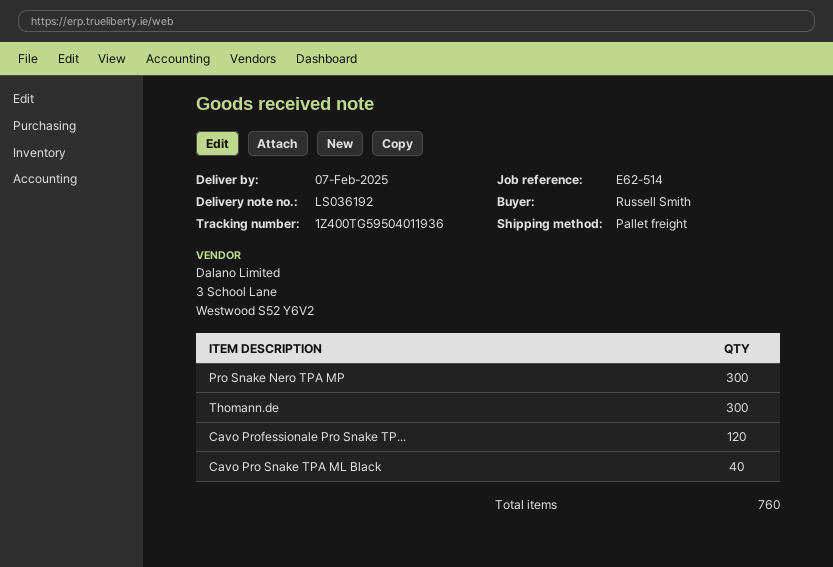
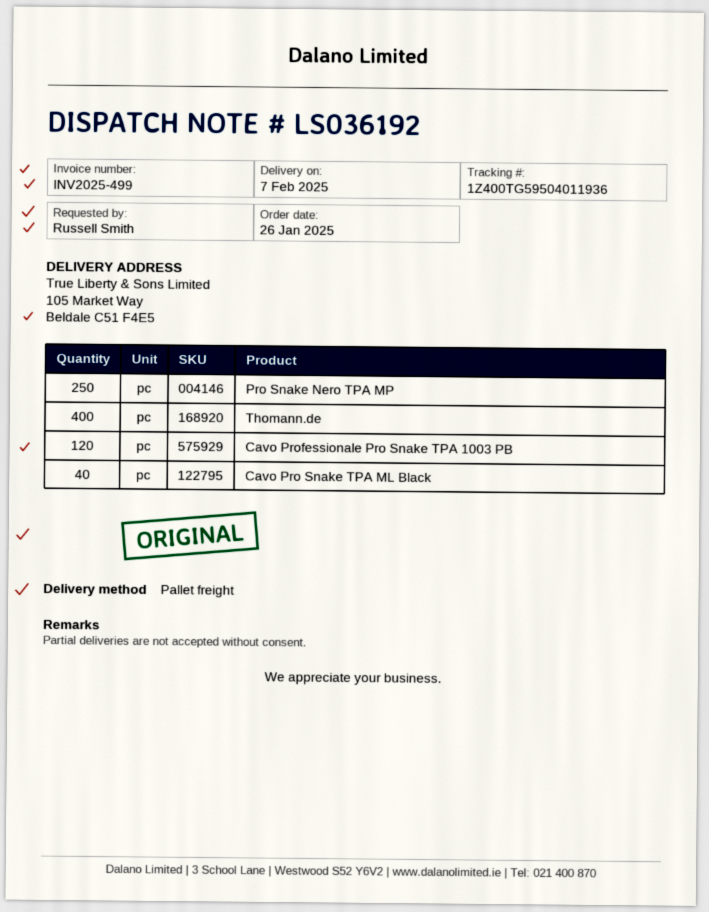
Pro Snake Nero TPA MP: 300 -> 250
Thomann.de: 300 -> 400

